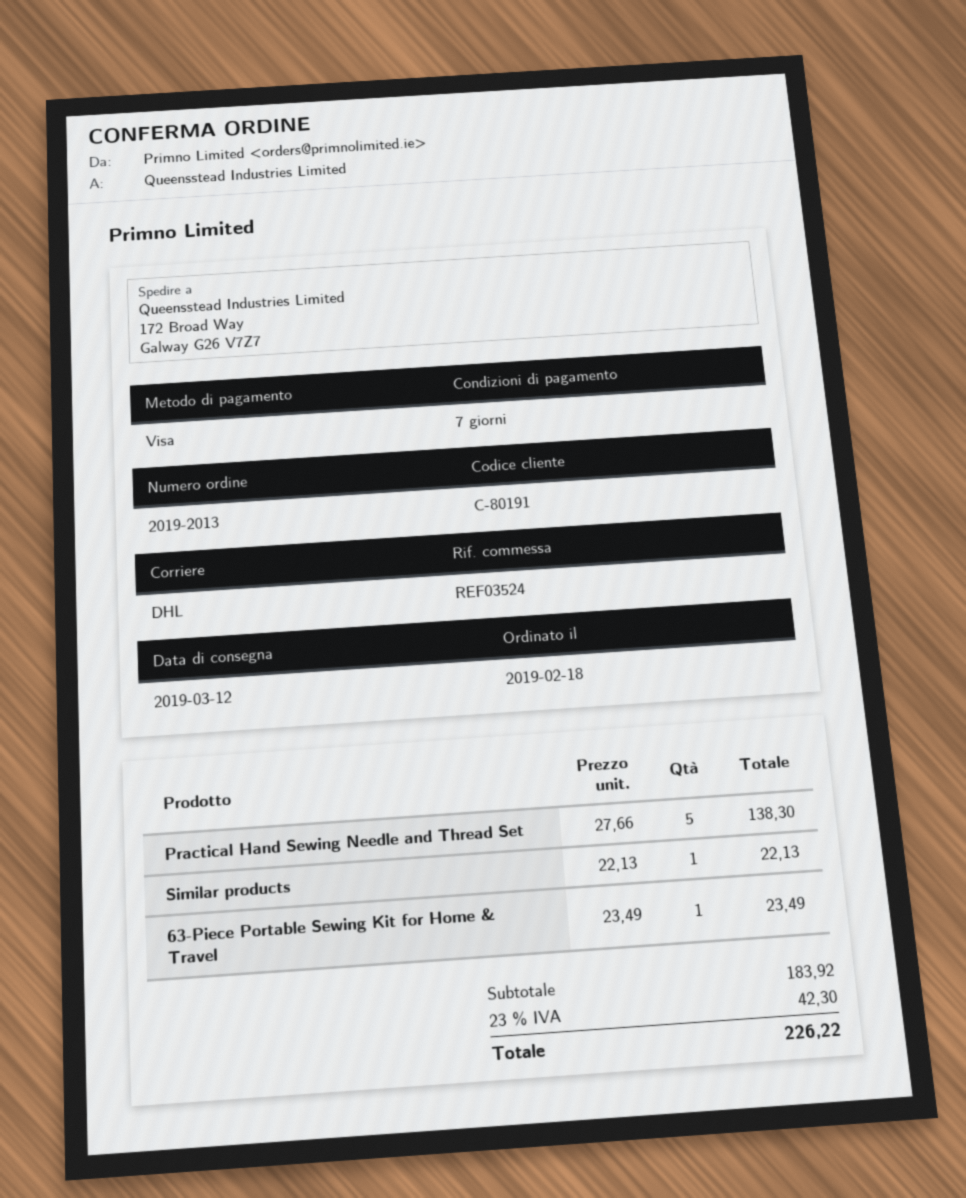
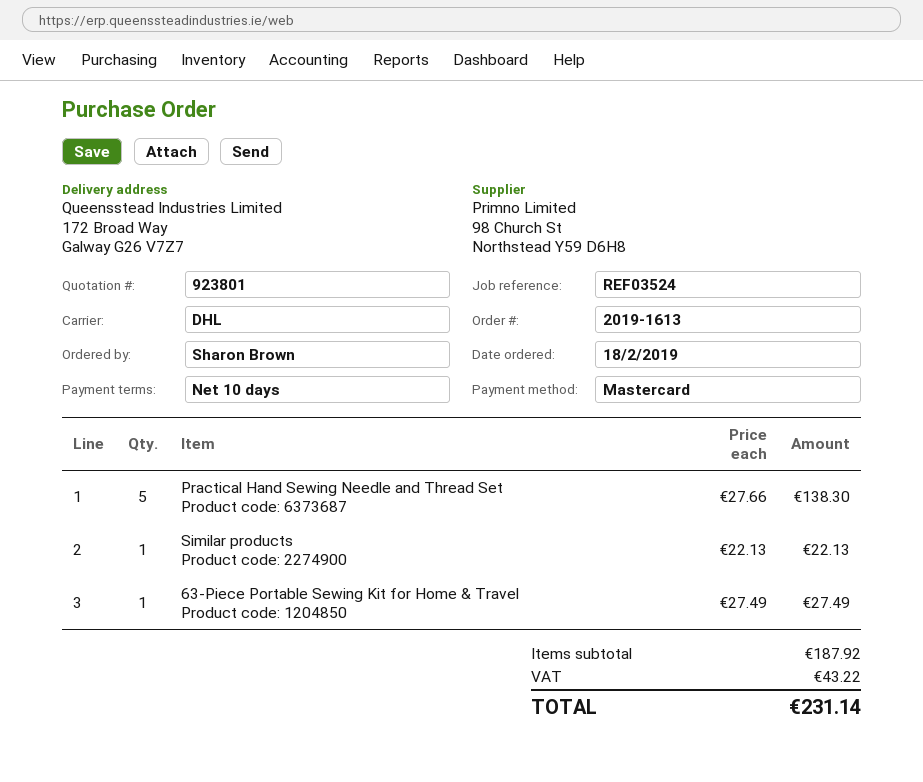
order number: 2019-2013 -> 2019-1613
payment terms: 7 days -> 10 days
payment method: Visa -> Mastercard
63-Piece Portable Sewing Kit for Home & Travel: 1 x 23.49 = 23.49 -> 1 x 27.49 = 27.49
subtotal: 183.92 -> 187.92
tax: 42.30 -> 43.22
total: 226.22 -> 231.14

